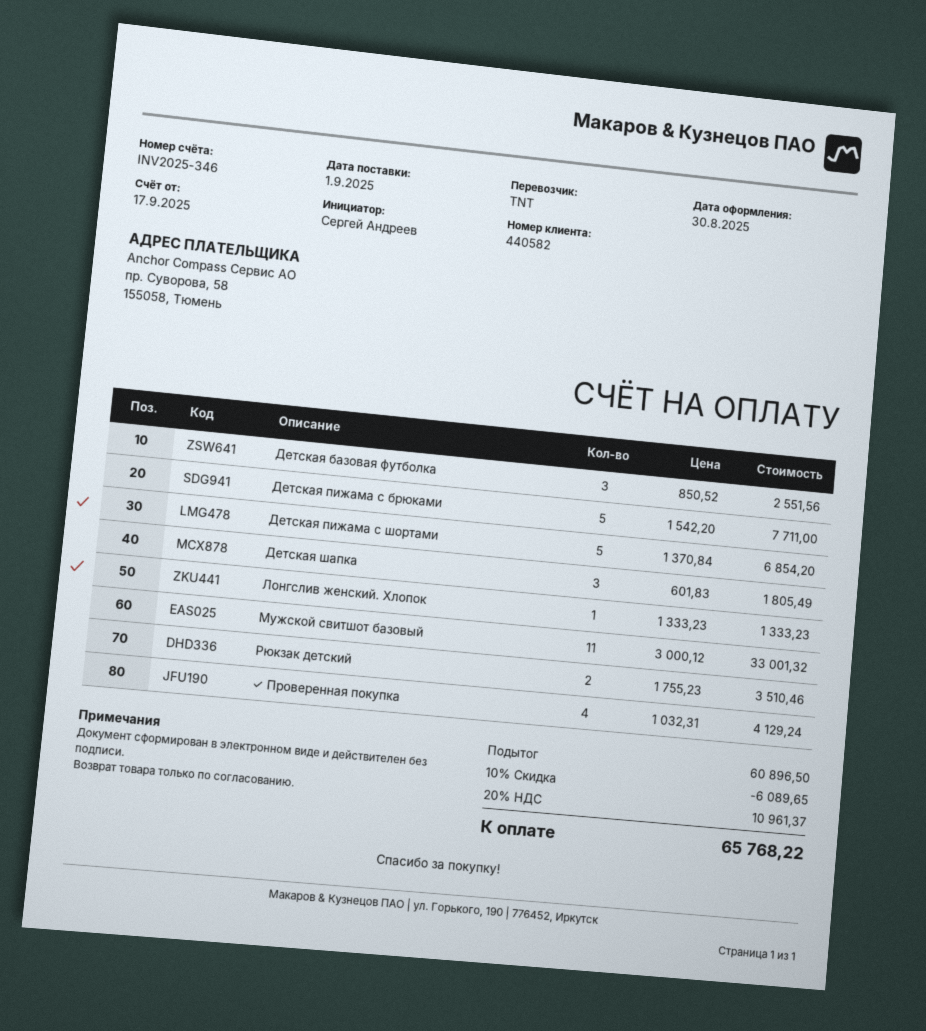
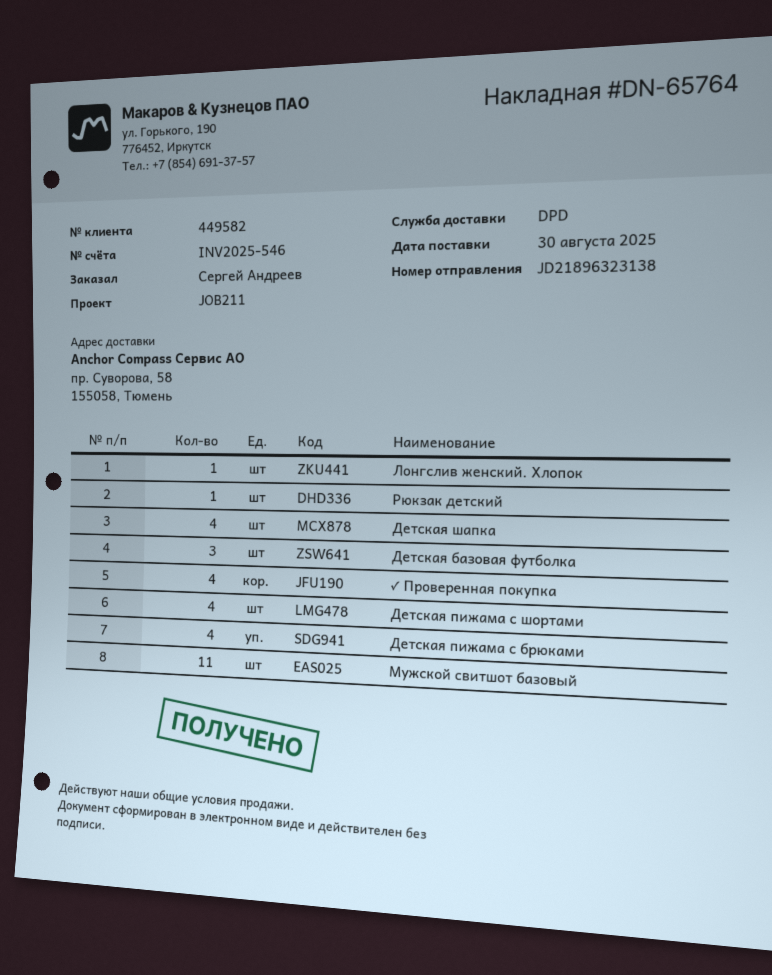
delivery date: 2025-09-01 -> 2025-08-30
invoice number: INV2025-346 -> INV2025-546
customer number: 440582 -> 449582
shipping method: TNT -> DPD
Детская пижама с брюками: 5 -> 4
Детская пижама с шортами: 5 -> 4
Детская шапка: 3 -> 4
Рюкзак детский: 2 -> 1

